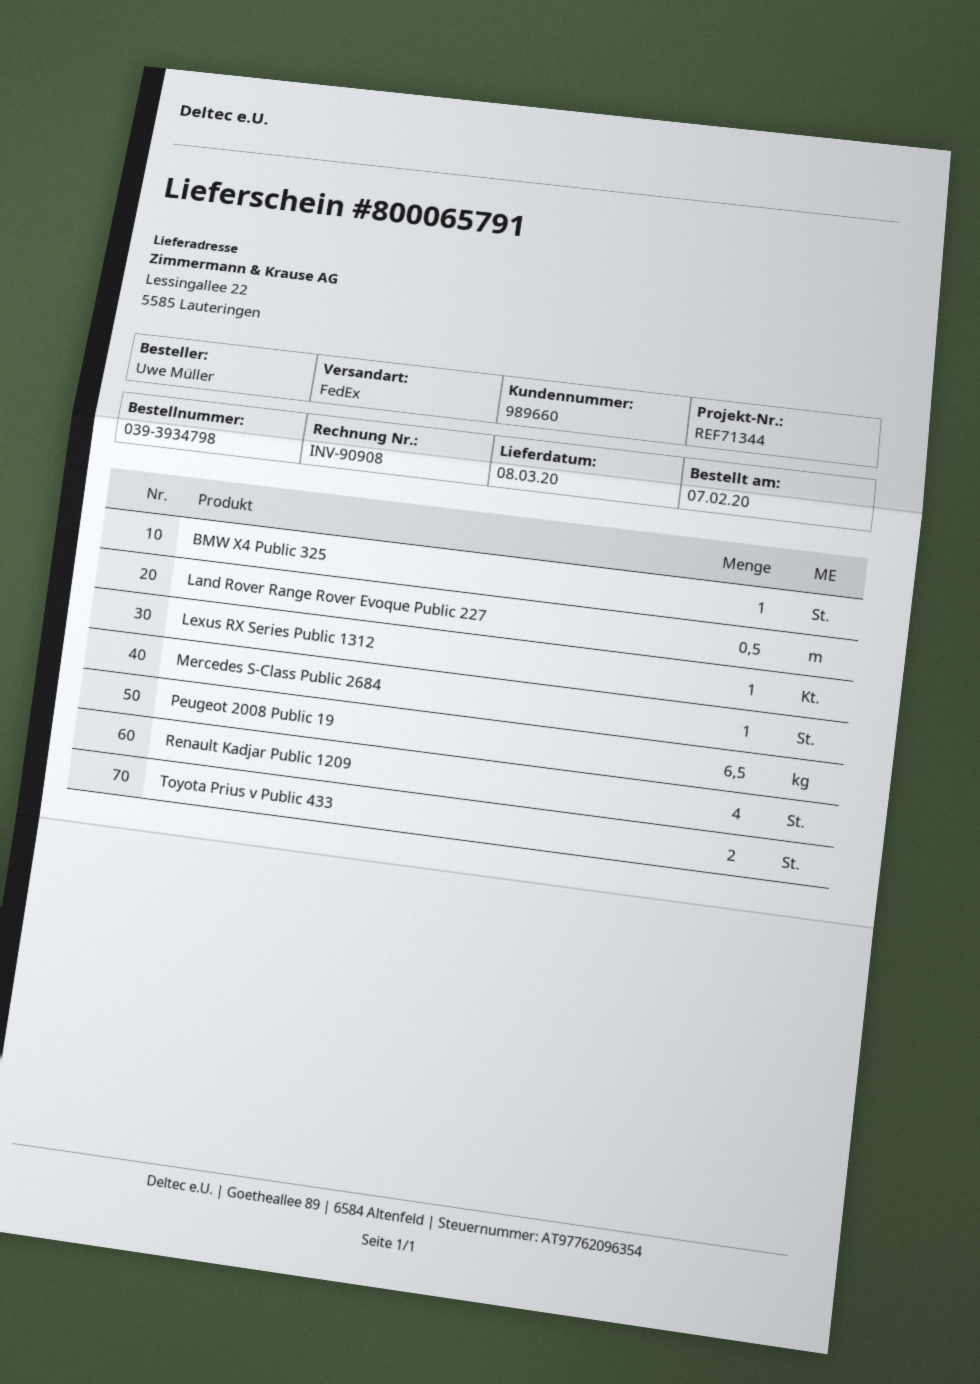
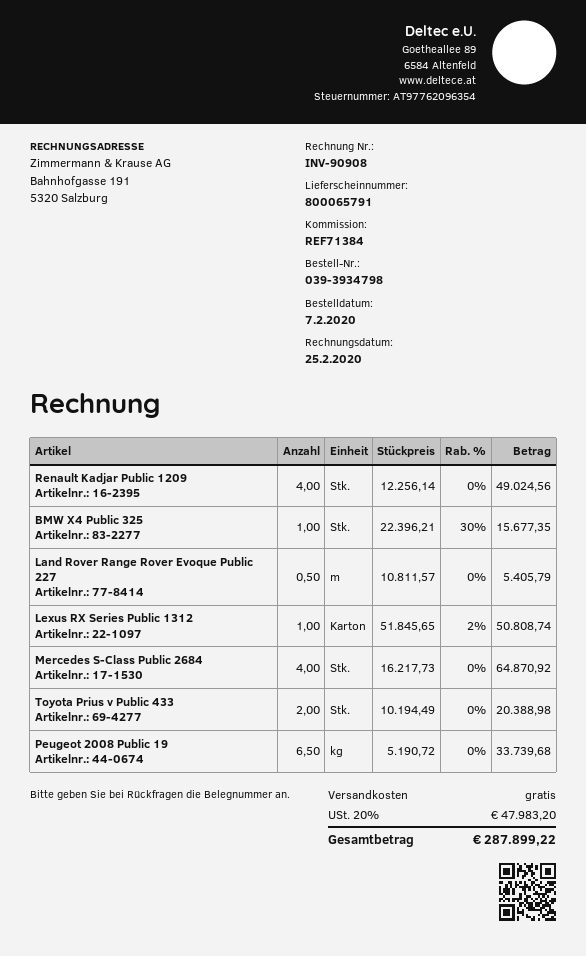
reference: REF71344 -> REF71384
Mercedes S-Class Public 2684: 1 -> 4

